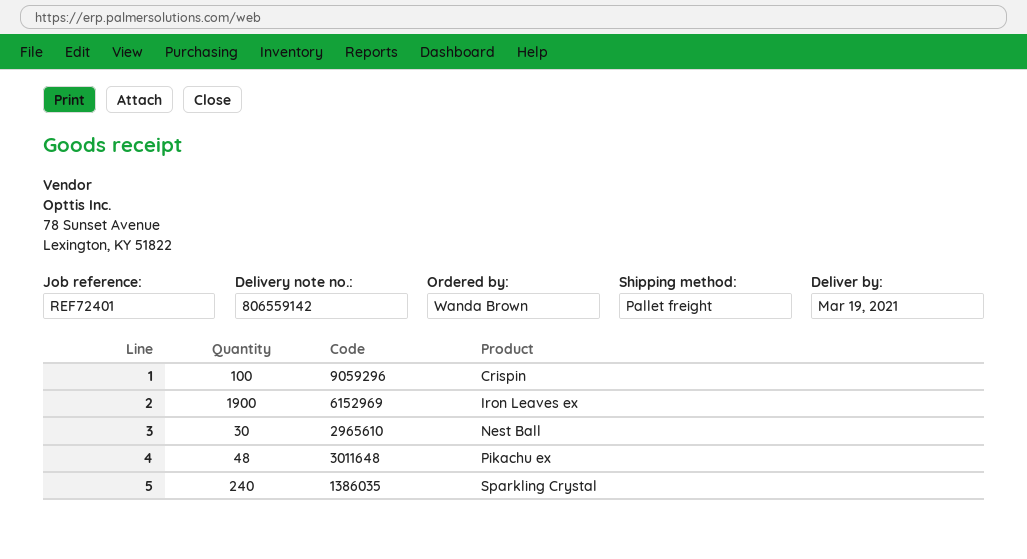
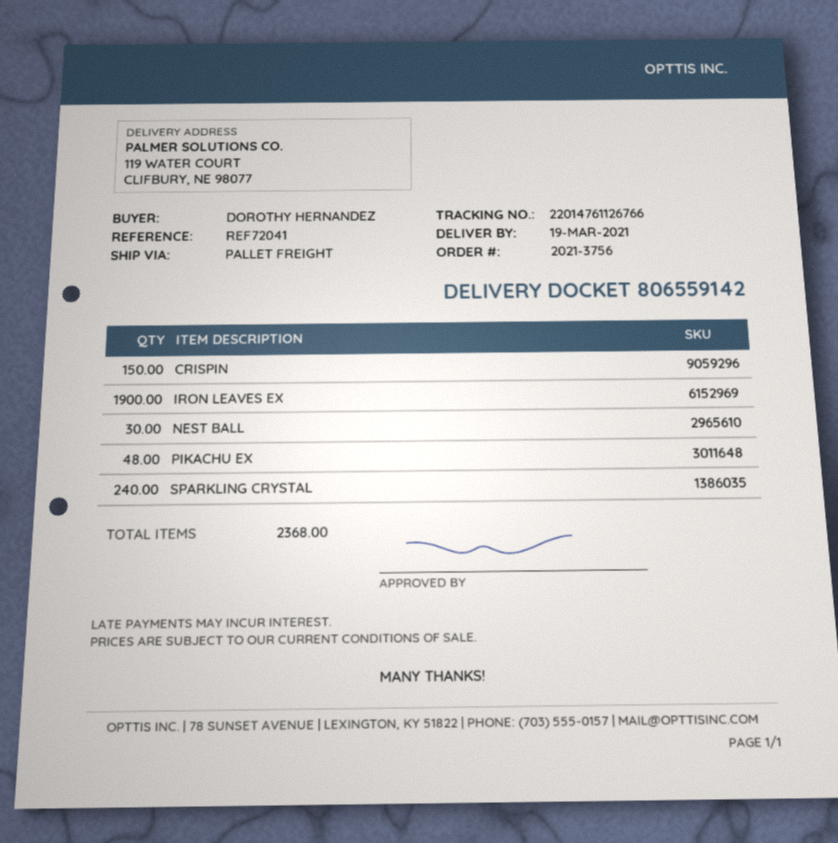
reference: REF72401 -> REF72041
ordered by: Wanda Brown -> DOROTHY HERNANDEZ
Crispin: 100 -> 150

